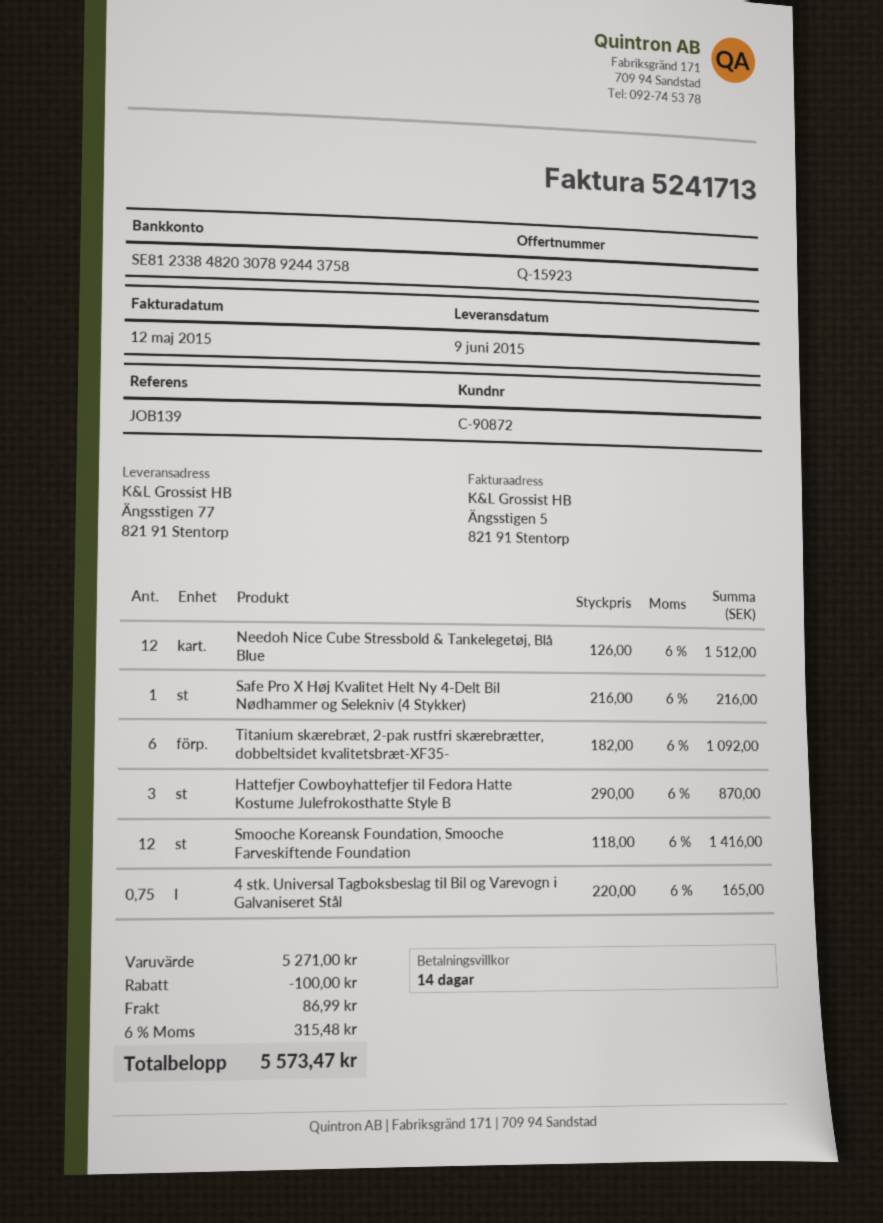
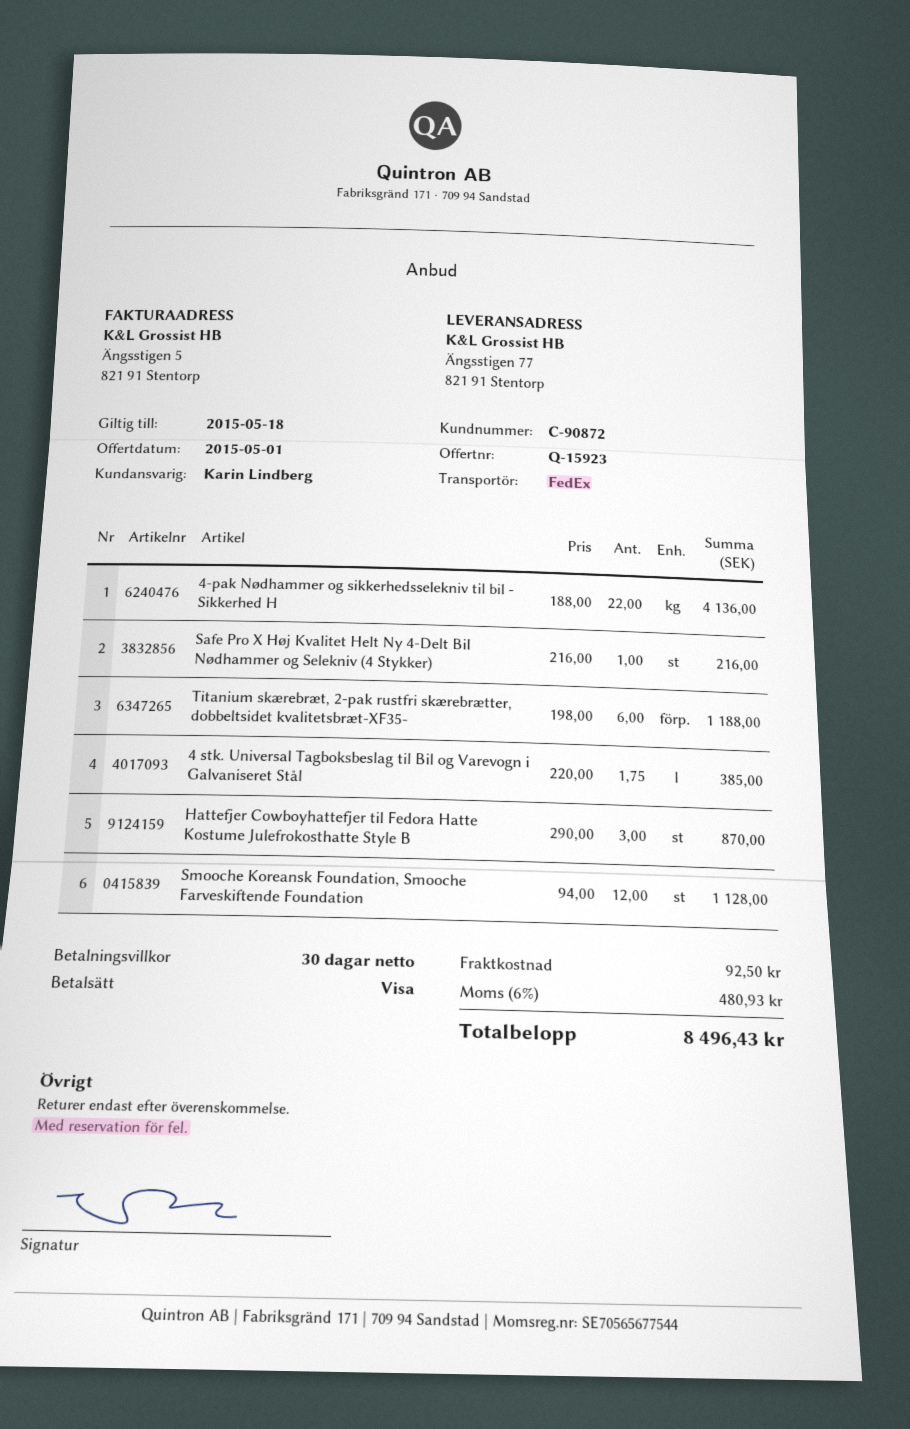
payment terms: 14 days -> 30 days
Needoh Nice Cube Stressbold & Tankelegetøj, Blå Blue: 12 x 126.00 = 1512.00 -> none
Titanium skærebræt, 2-pak rustfri skærebrætter, dobbeltsidet kvalitetsbræt-XF35-: 6 x 182.00 = 1092.00 -> 6 x 198.00 = 1188.00
Smooche Koreansk Foundation, Smooche Farveskiftende Foundation: 12 x 118.00 = 1416.00 -> 12 x 94.00 = 1128.00
4 stk. Universal Tagboksbeslag til Bil og Varevogn i Galvaniseret Stål: 0.75 x 220.00 = 165.00 -> 1.75 x 220.00 = 385.00
4-pak Nødhammer og sikkerhedsselekniv til bil - Sikkerhed H: none -> 22 x 188.00 = 4136.00
discount: 100.00 -> none
shipping: 86.99 -> 92.50
tax: 6% = 315.48 -> 6% = 480.93
total: 5573.47 -> 8496.43

